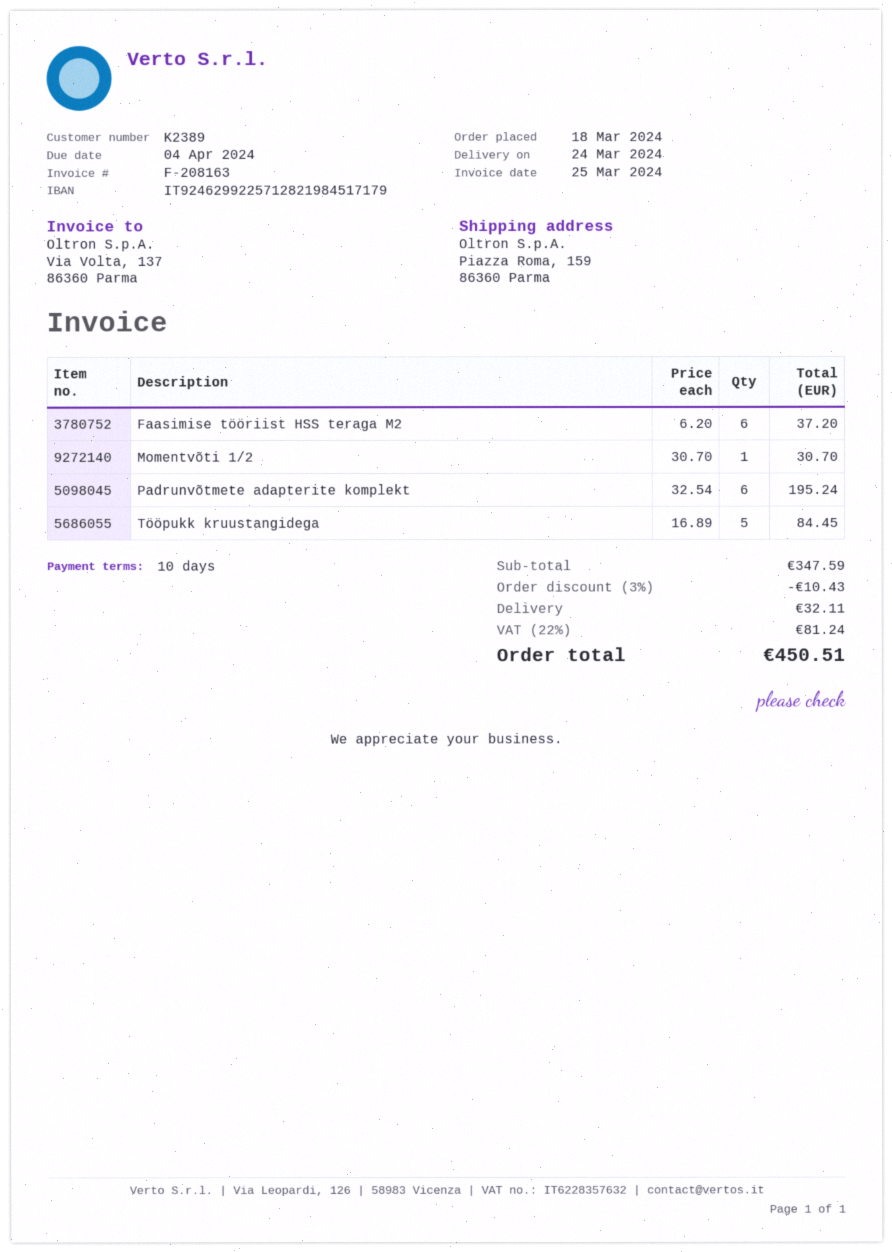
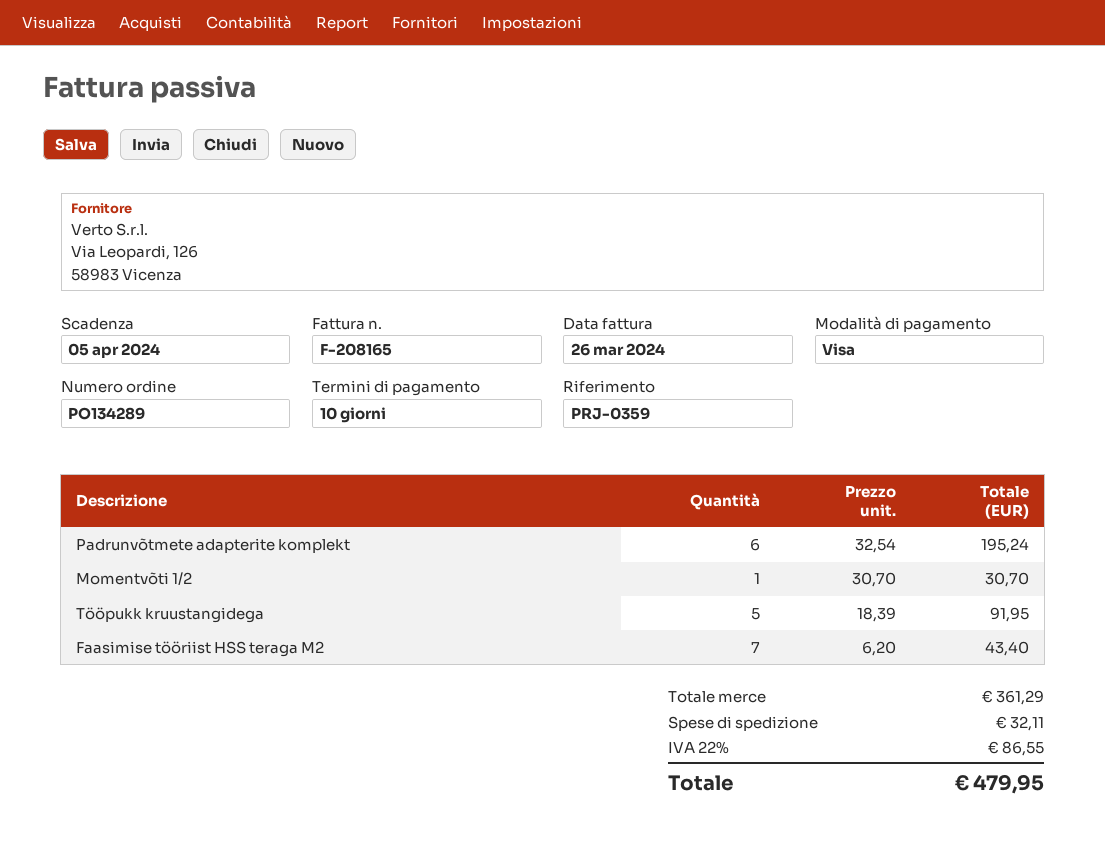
invoice number: F-208163 -> F-208165
invoice date: 2024-03-25 -> 2024-03-26
due date: 2024-04-04 -> 2024-04-05
Faasimise tööriist HSS teraga M2: 6 x 6.20 = 37.20 -> 7 x 6.20 = 43.40
Tööpukk kruustangidega: 5 x 16.89 = 84.45 -> 5 x 18.39 = 91.95
subtotal: 347.59 -> 361.29
discount: 3% = 10.43 -> none
tax: 22% = 81.24 -> 22% = 86.55
total: 450.51 -> 479.95

